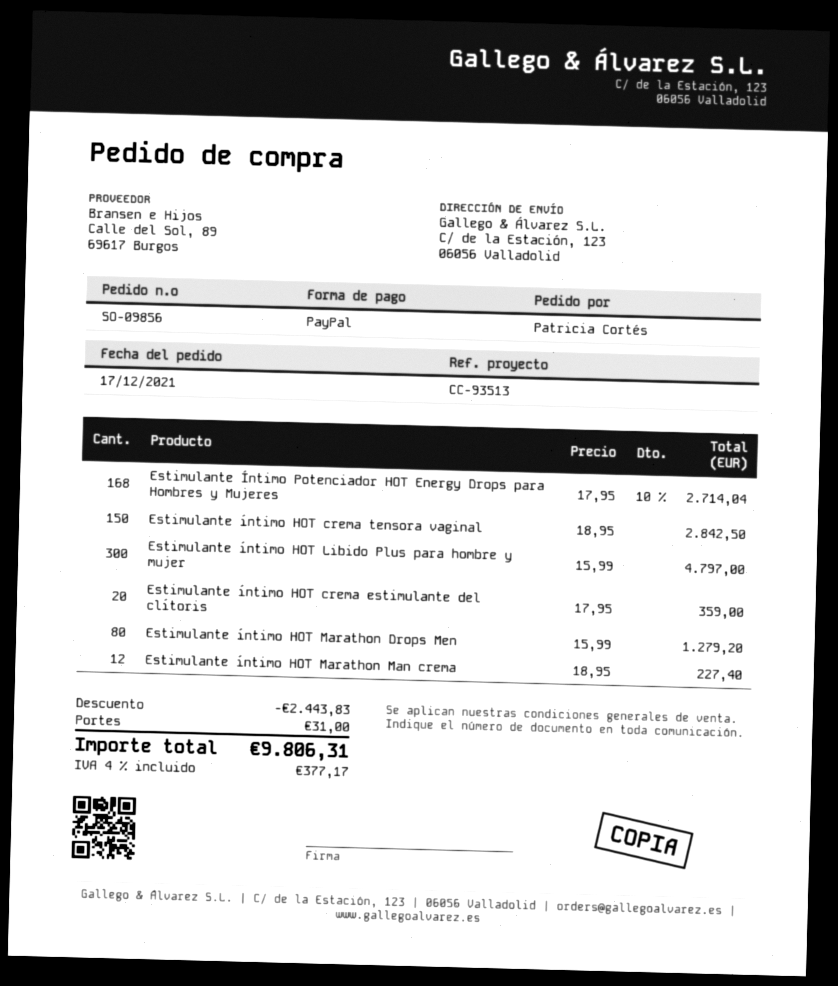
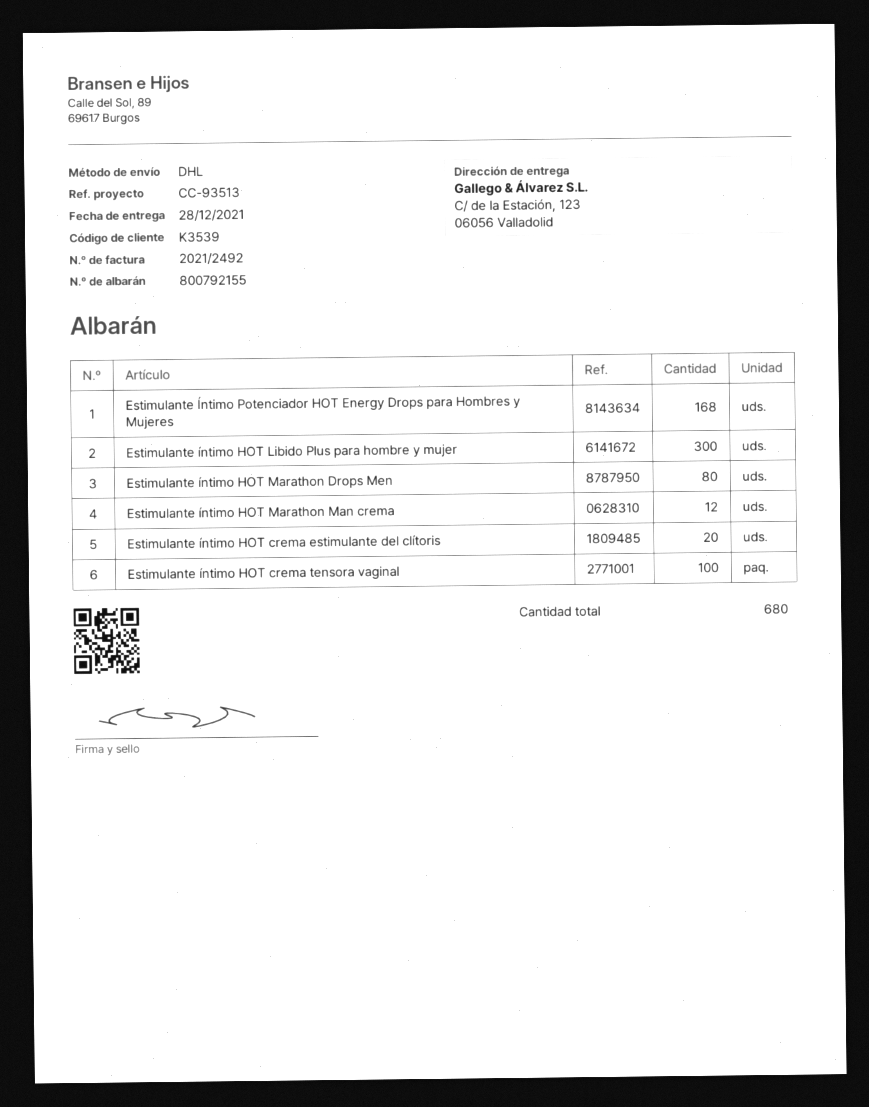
Estimulante íntimo HOT crema tensora vaginal: 150 -> 100

